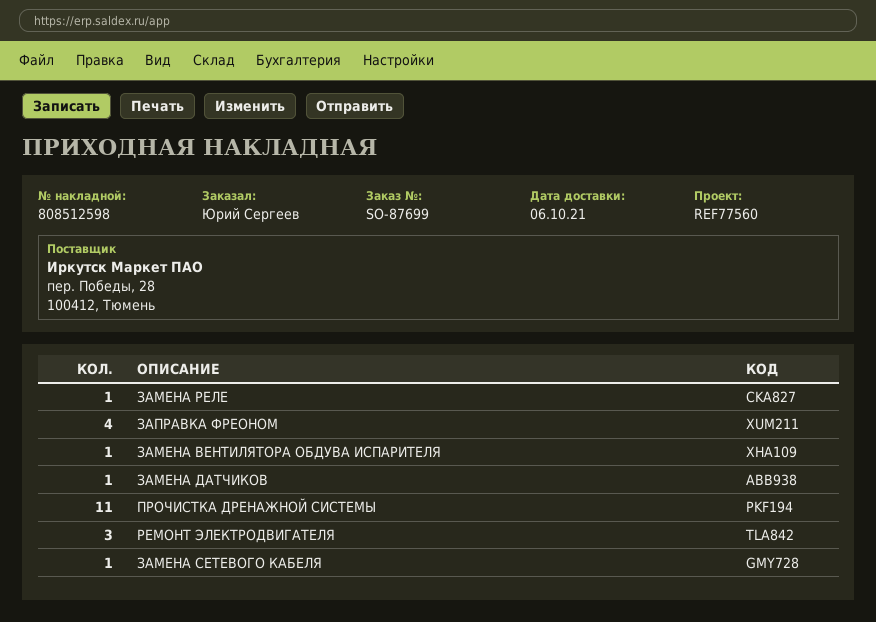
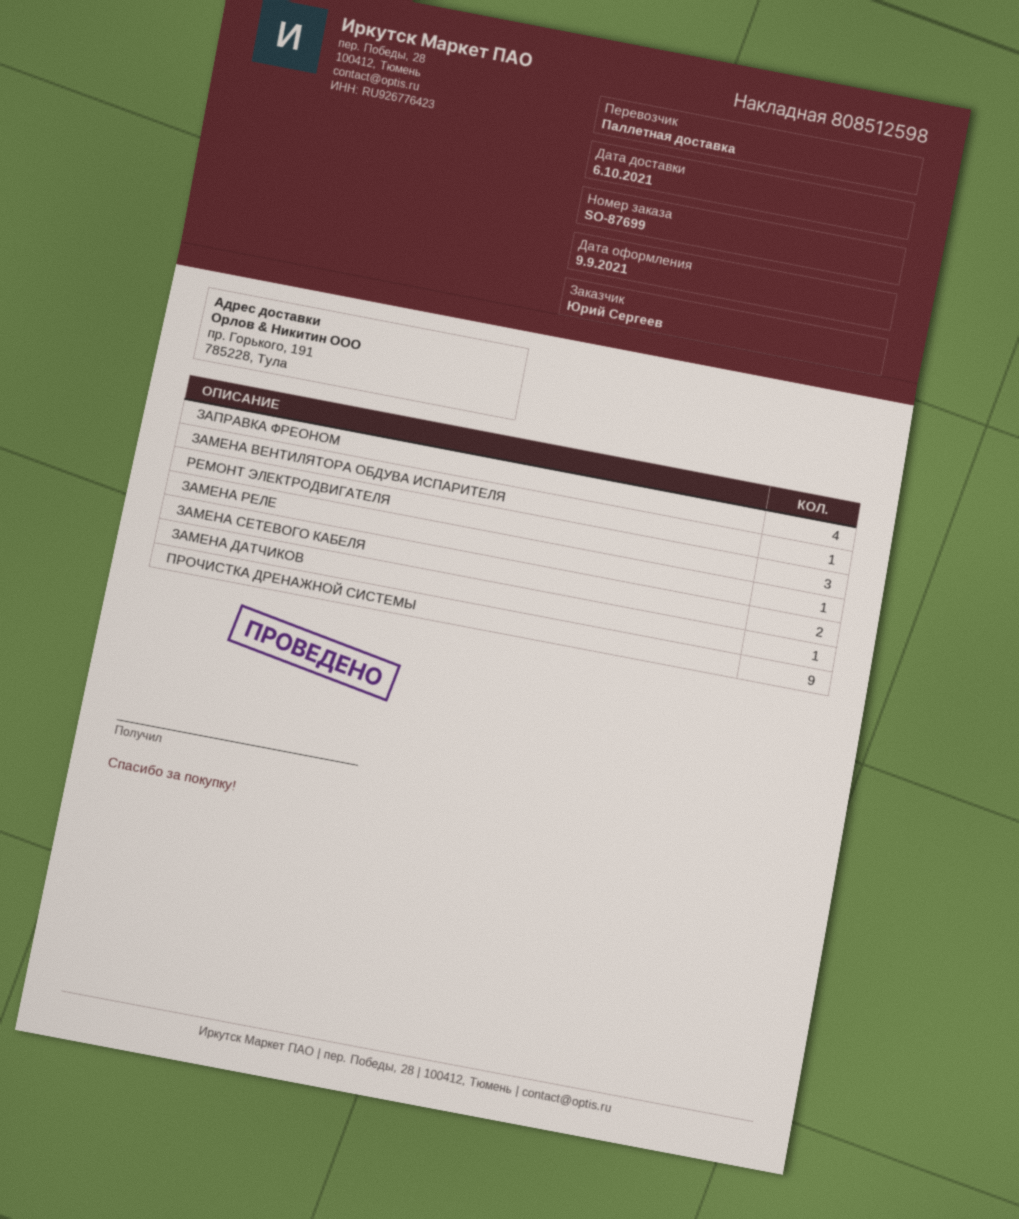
ПРОЧИСТКА ДРЕНАЖНОЙ СИСТЕМЫ: 11 -> 9
ЗАМЕНА СЕТЕВОГО КАБЕЛЯ: 1 -> 2

